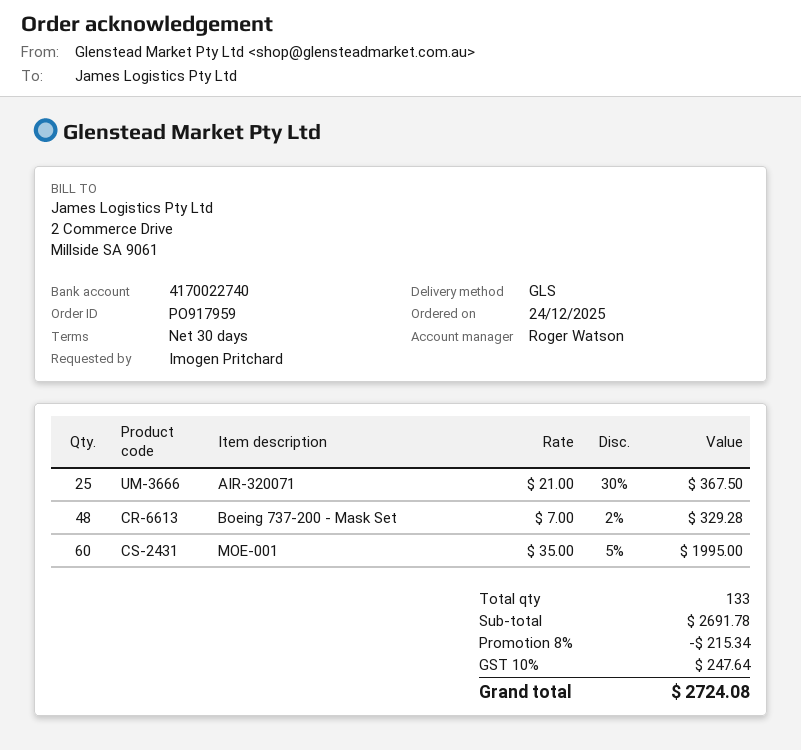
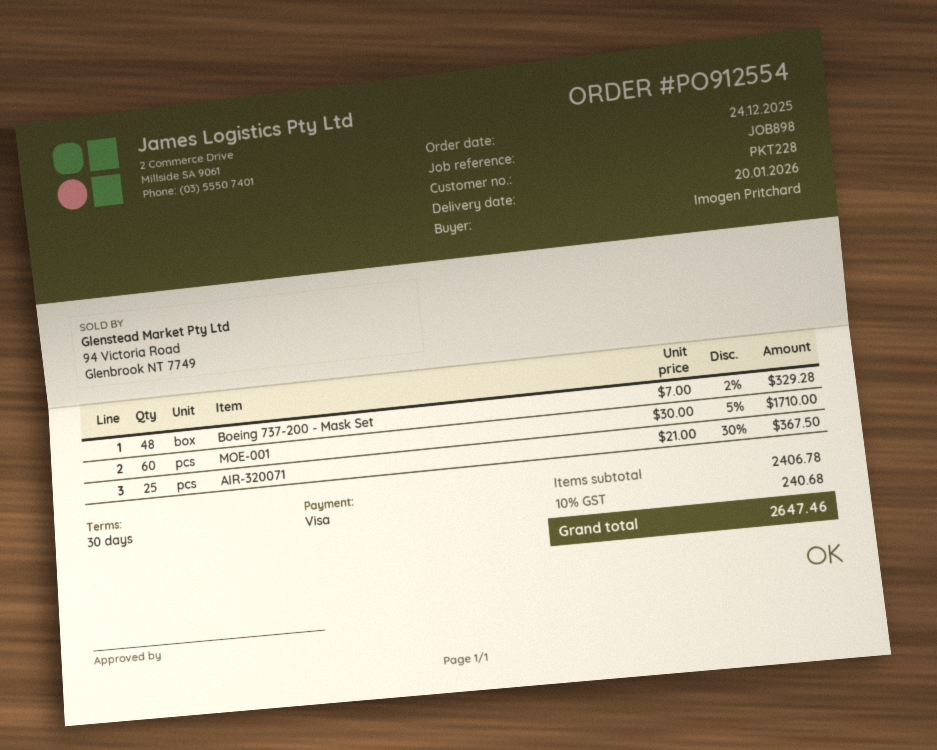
order number: PO917959 -> PO912554
MOE-001: 60 x 35.00 - 5% = 1995.00 -> 60 x 30.00 - 5% = 1710.00
subtotal: 2691.78 -> 2406.78
discount: 8% = 215.34 -> none
tax: 10% = 247.64 -> 10% = 240.68
total: 2724.08 -> 2647.46

